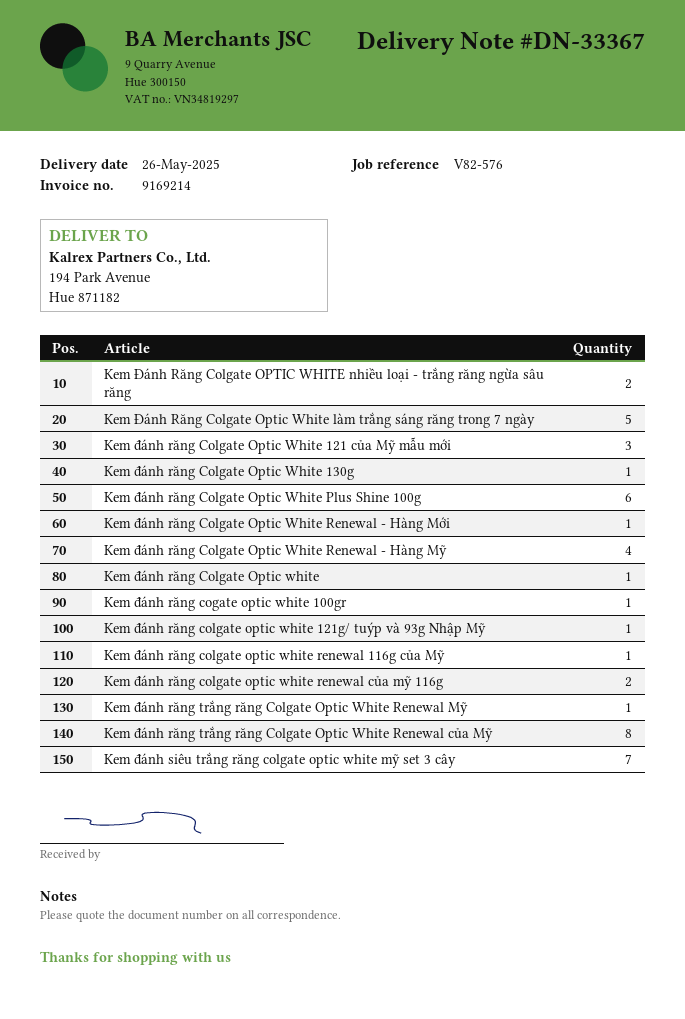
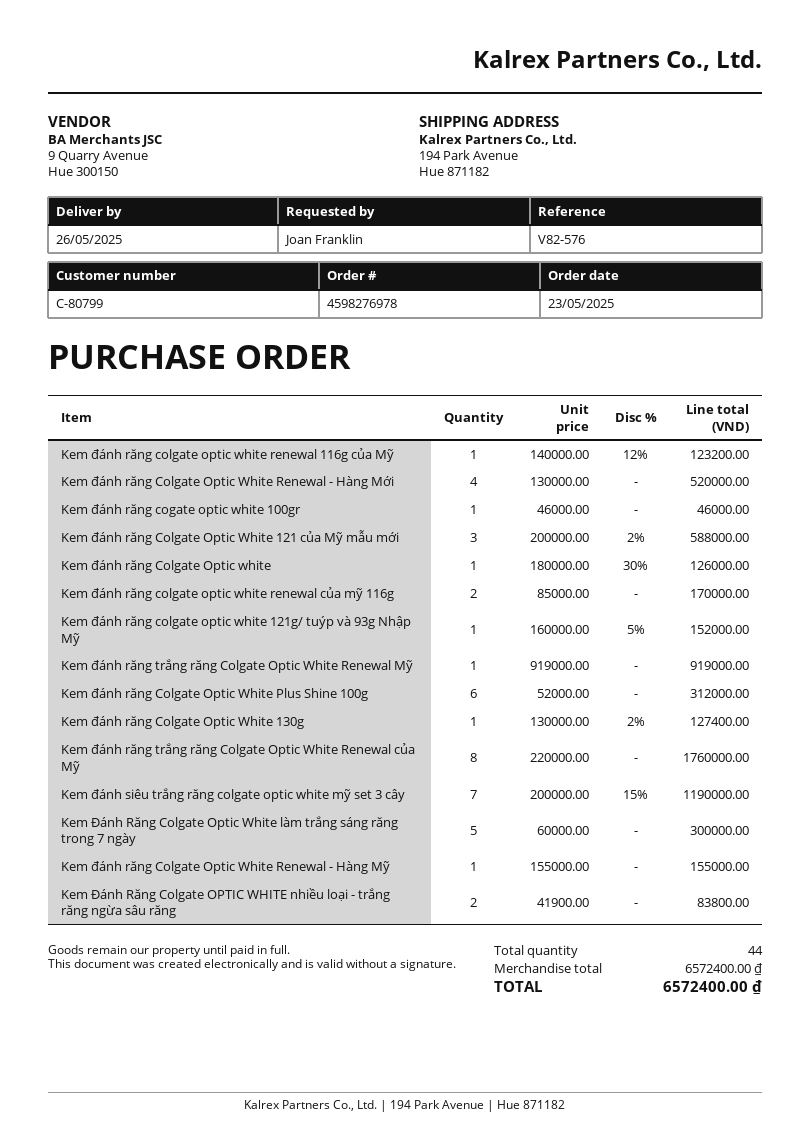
Kem đánh răng Colgate Optic White Renewal - Hàng Mới: 1 -> 4
Kem đánh răng Colgate Optic White Renewal - Hàng Mỹ: 4 -> 1

